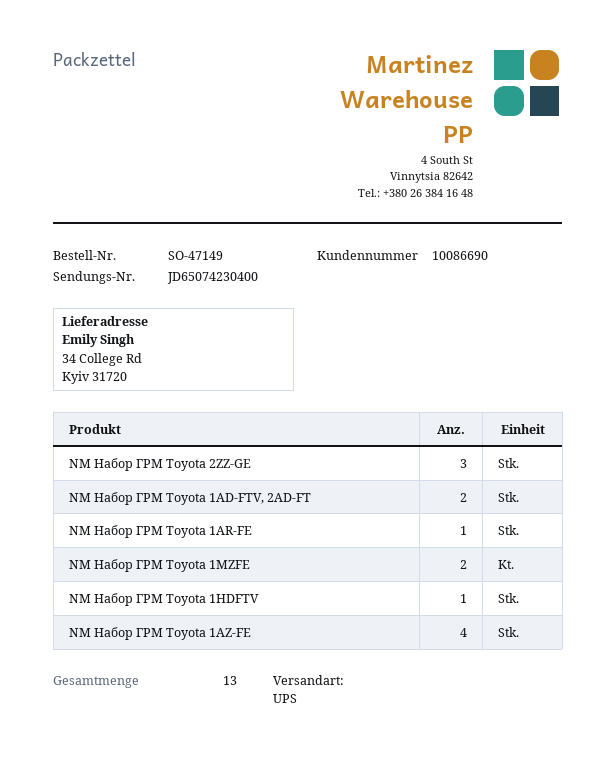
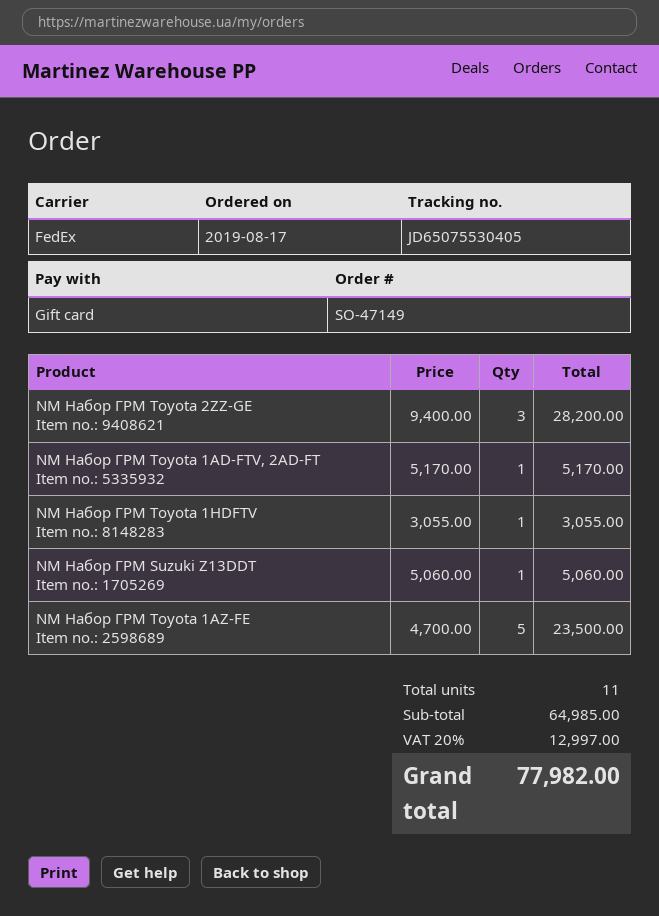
shipping method: UPS -> FedEx
tracking number: JD65074230400 -> JD65075530405
NM Набор ГРМ Toyota 1AD-FTV, 2AD-FT: 2 -> 1
NM Набор ГРМ Toyota 1AR-FE: 1 -> none
NM Набор ГРМ Toyota 1MZFE: 2 -> none
NM Набор ГРМ Toyota 1AZ-FE: 4 -> 5
NM Набор ГРМ Suzuki Z13DDT: none -> 1
total quantity: 13 -> 11

